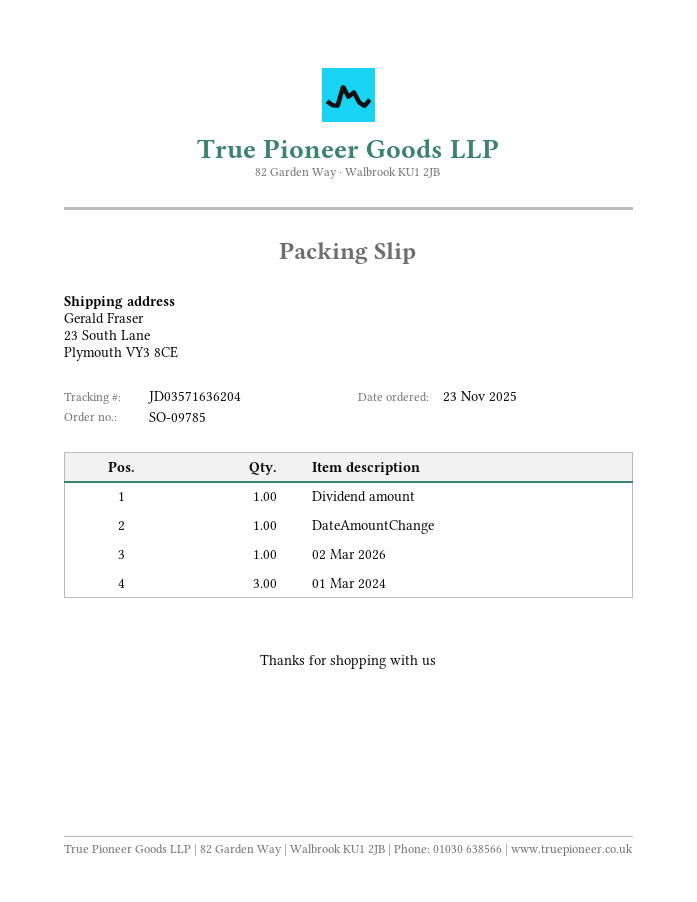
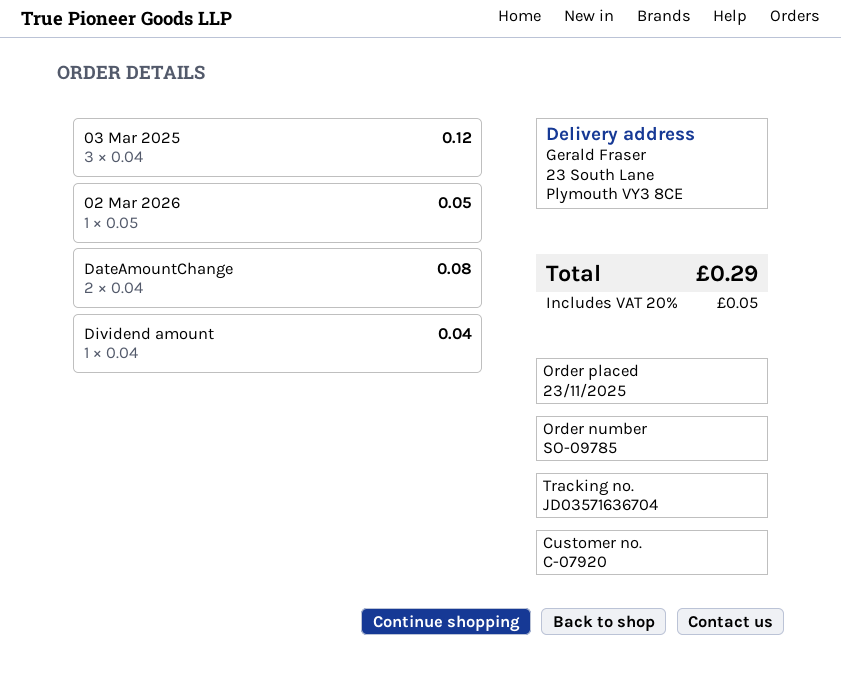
tracking number: JD03571636204 -> JD03571636704
DateAmountChange: 1 -> 2
01 Mar 2024: 3 -> none
03 Mar 2025: none -> 3

